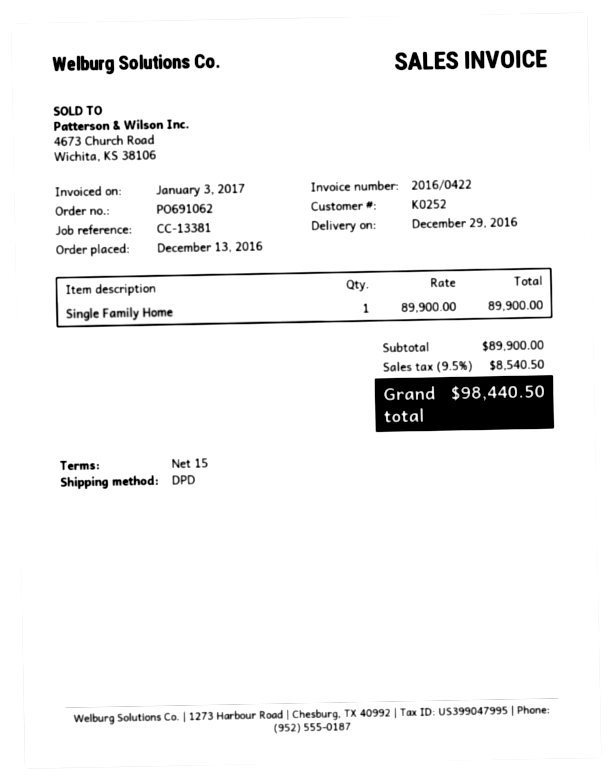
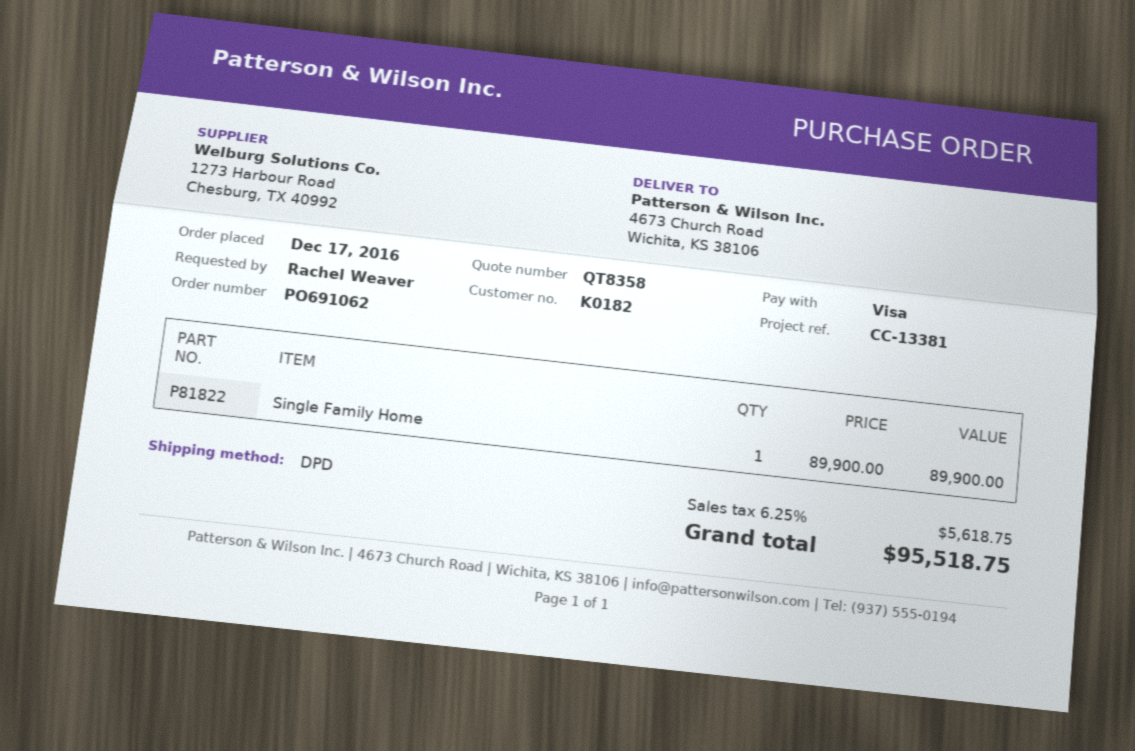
order date: 2016-12-13 -> 2016-12-17
customer number: K0252 -> K0182
tax: 9.5% = 8540.50 -> 6.25% = 5618.75
total: 98440.50 -> 95518.75

